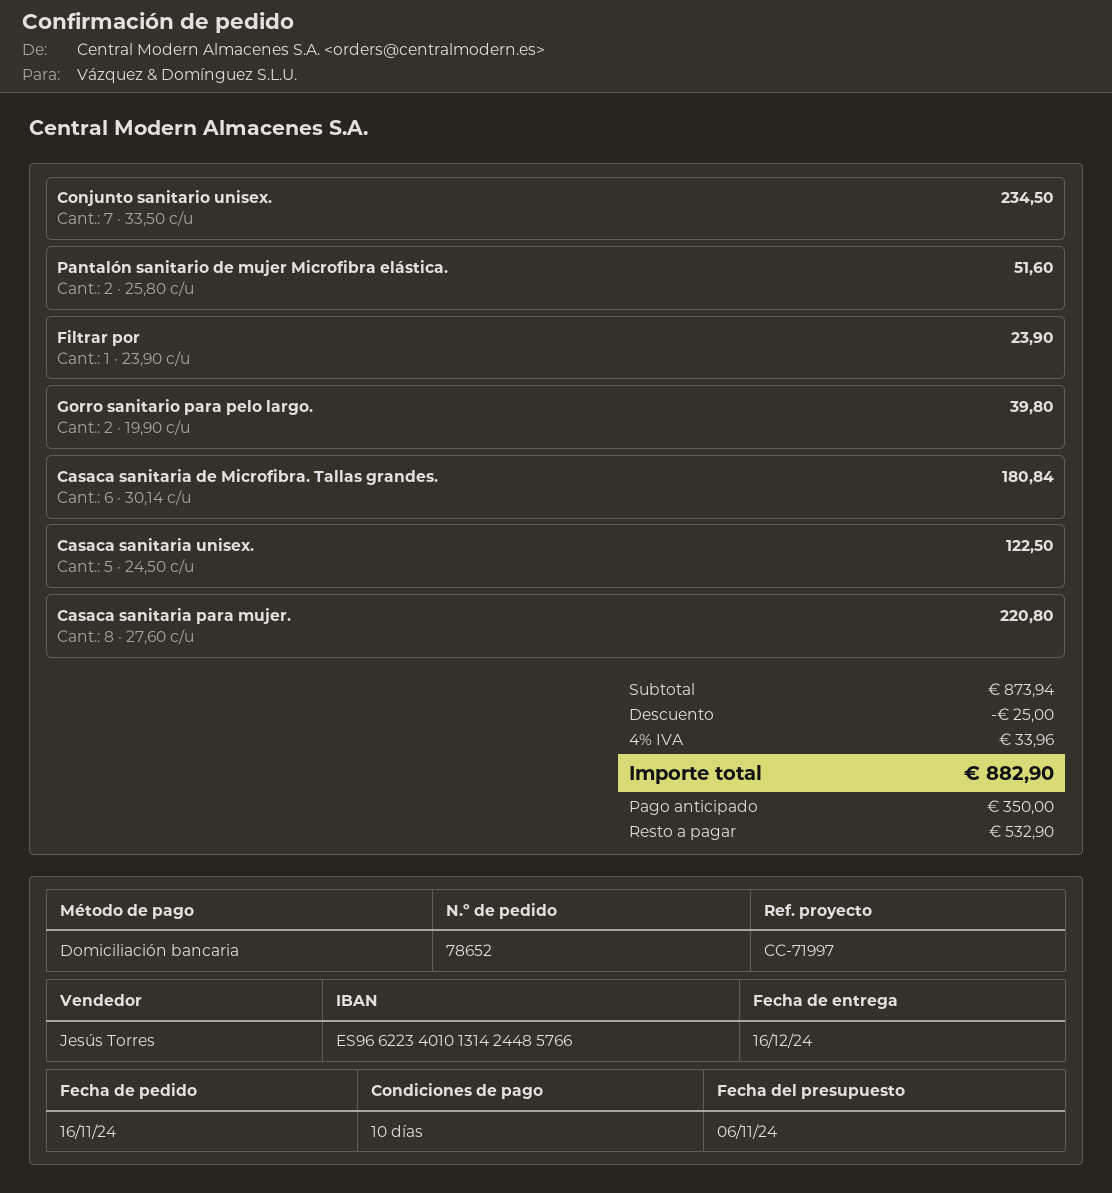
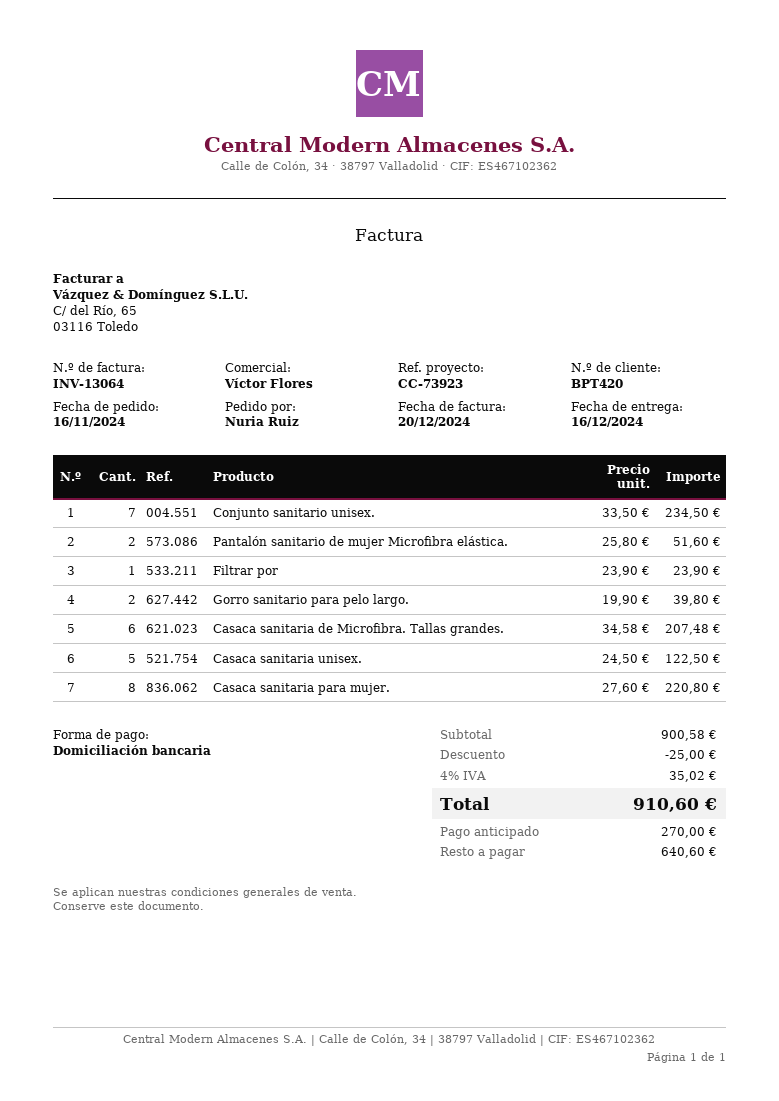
reference: CC-71997 -> CC-73923
sales rep: Jesús Torres -> Víctor Flores
Casaca sanitaria de Microfibra. Tallas grandes.: 6 x 30.14 = 180.84 -> 6 x 34.58 = 207.48
subtotal: 873.94 -> 900.58
tax: 4% = 33.96 -> 4% = 35.02
total: 882.90 -> 910.60
deposit: 350.00 -> 270.00
balance: 532.90 -> 640.60

